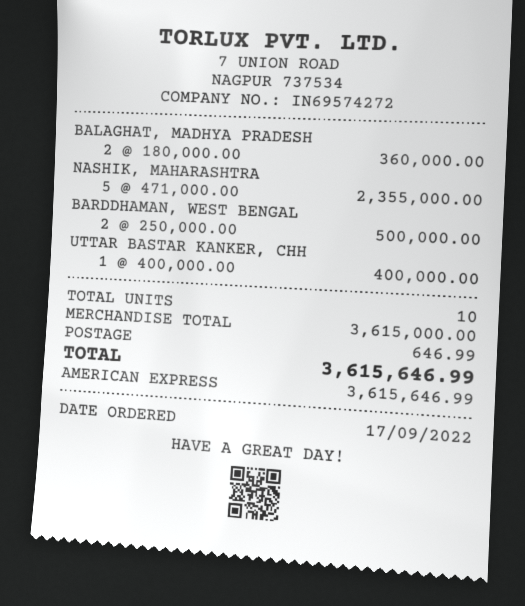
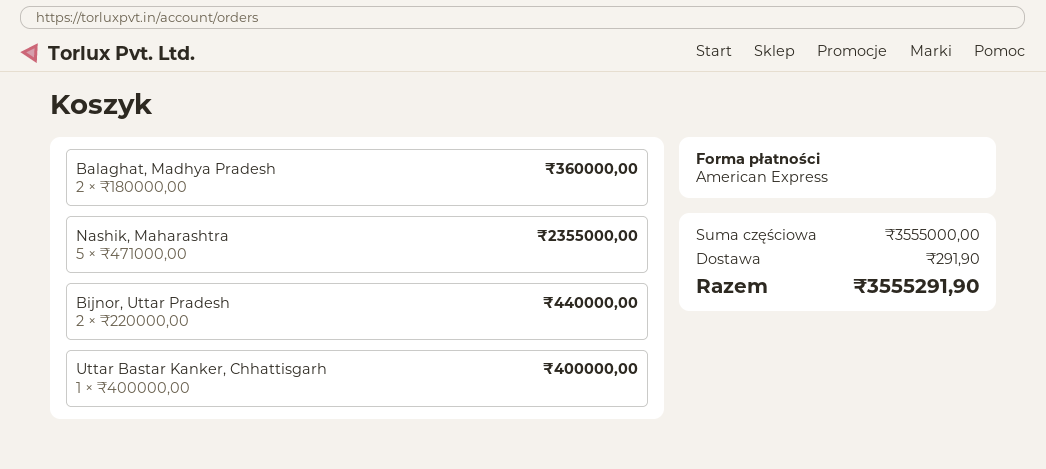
BARDDHAMAN, WEST BENGAL: 2 x 250000.00 = 500000.00 -> none
Bijnor, Uttar Pradesh: none -> 2 x 220000.00 = 440000.00
subtotal: 3615000.00 -> 3555000.00
shipping: 646.99 -> 291.90
total: 3615646.99 -> 3555291.90

